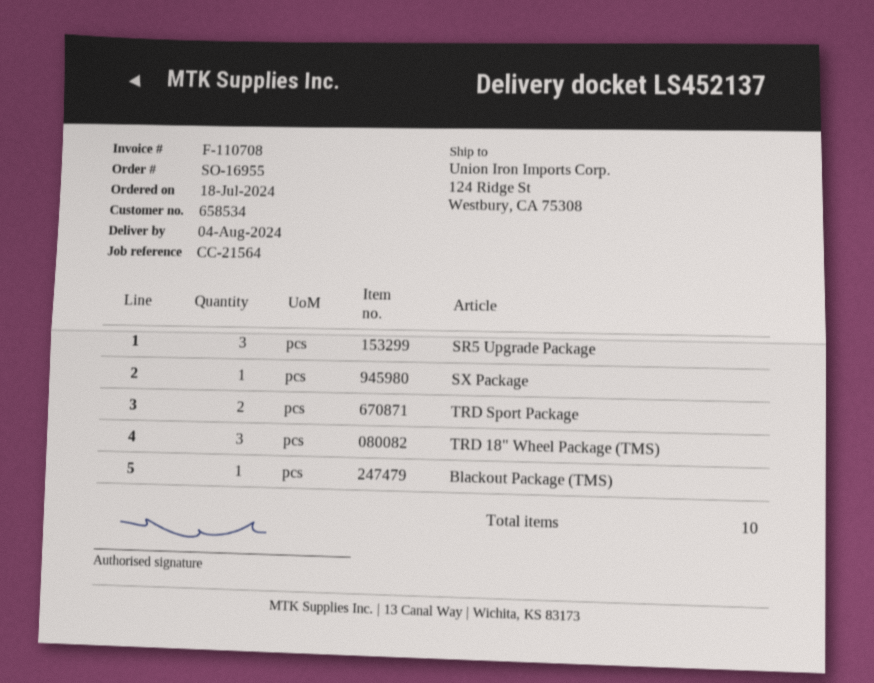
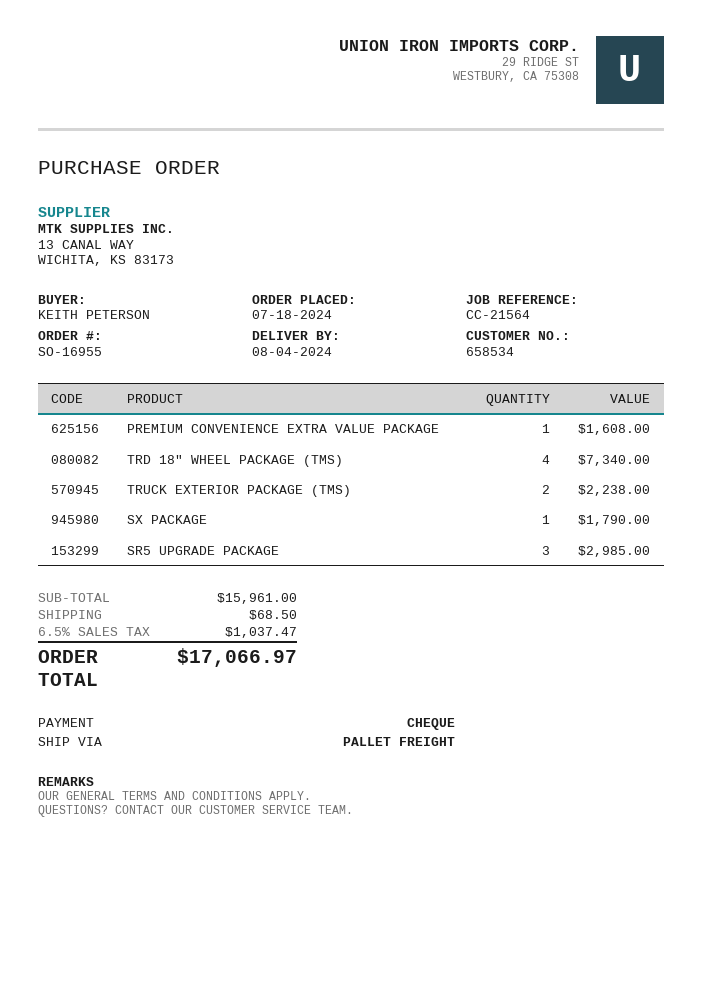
TRD Sport Package: 2 -> none
TRD 18" Wheel Package (TMS): 3 -> 4
Blackout Package (TMS): 1 -> none
PREMIUM CONVENIENCE EXTRA VALUE PACKAGE: none -> 1
TRUCK EXTERIOR PACKAGE (TMS): none -> 2

